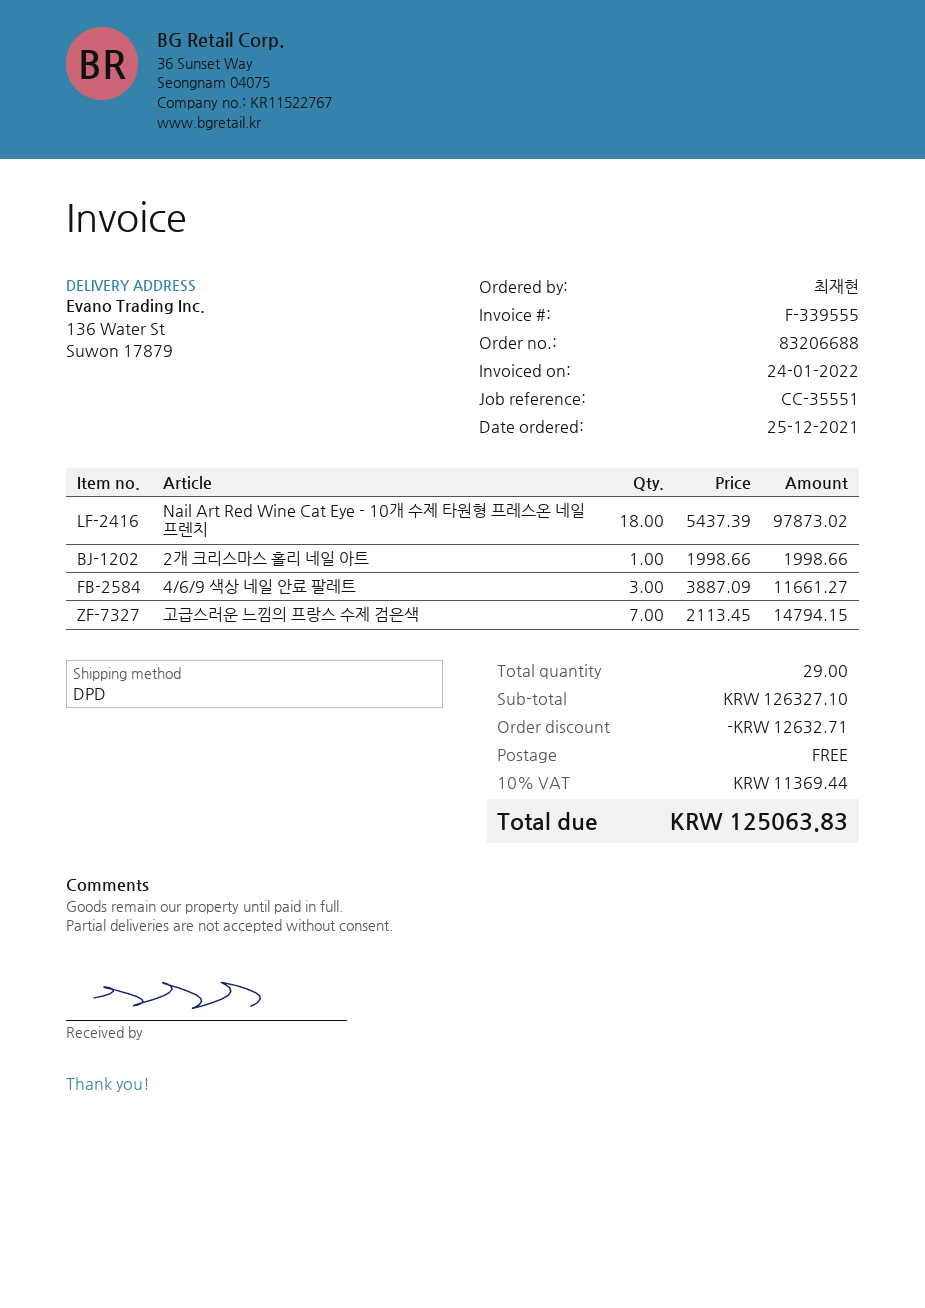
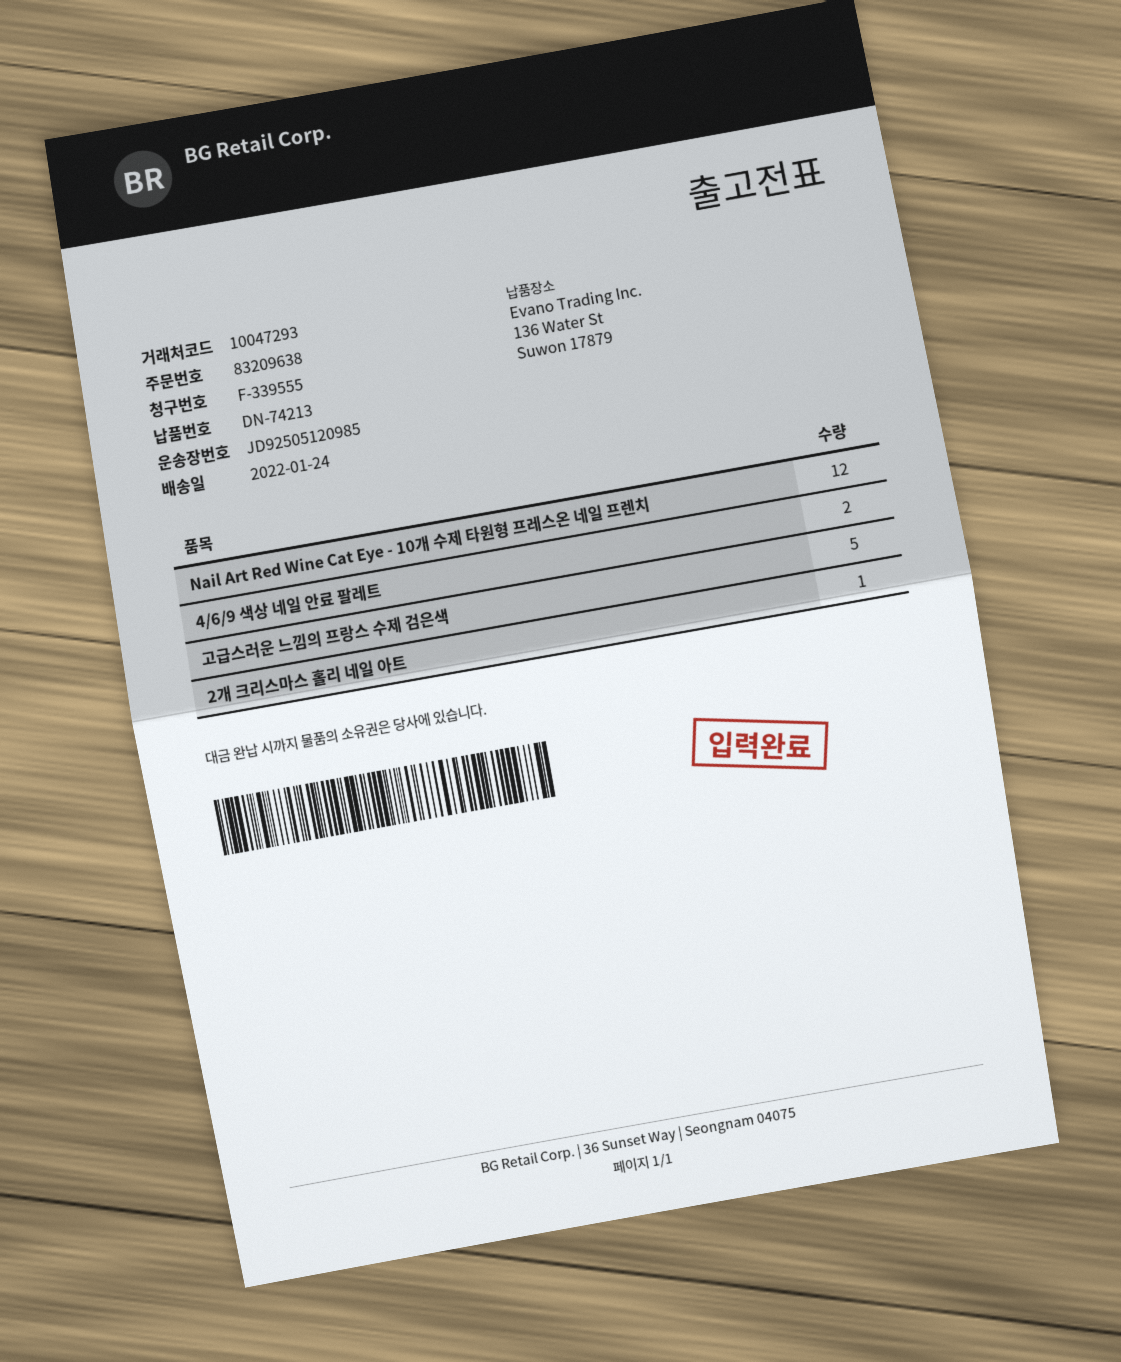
order number: 83206688 -> 83209638
Nail Art Red Wine Cat Eye - 10개 수제 타원형 프레스온 네일 프렌치: 18 -> 12
4/6/9 색상 네일 안료 팔레트: 3 -> 2
고급스러운 느낌의 프랑스 수제 검은색: 7 -> 5

